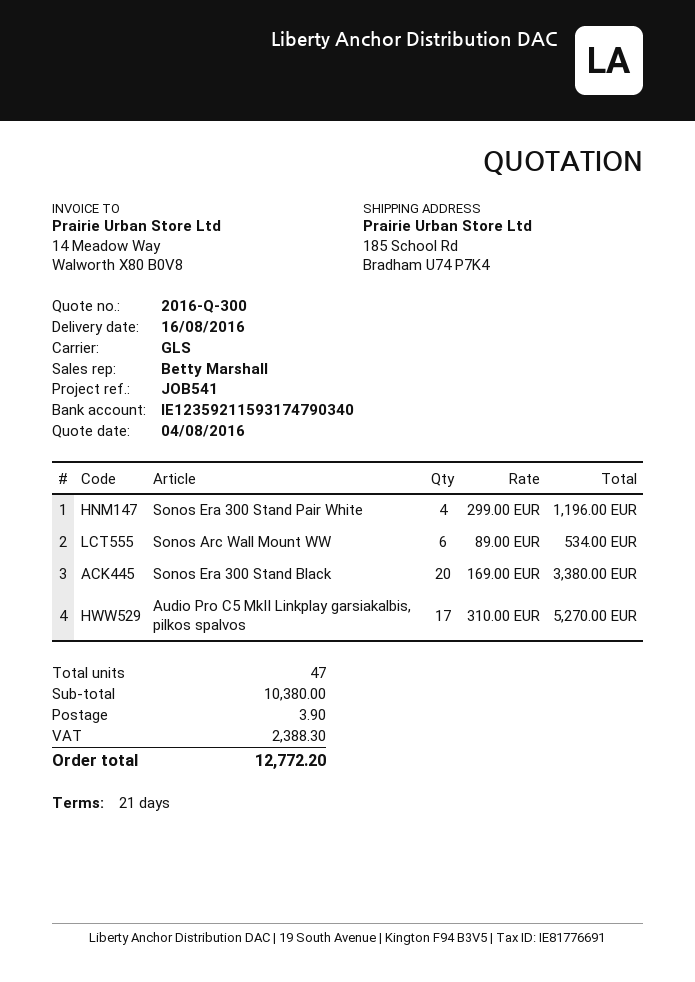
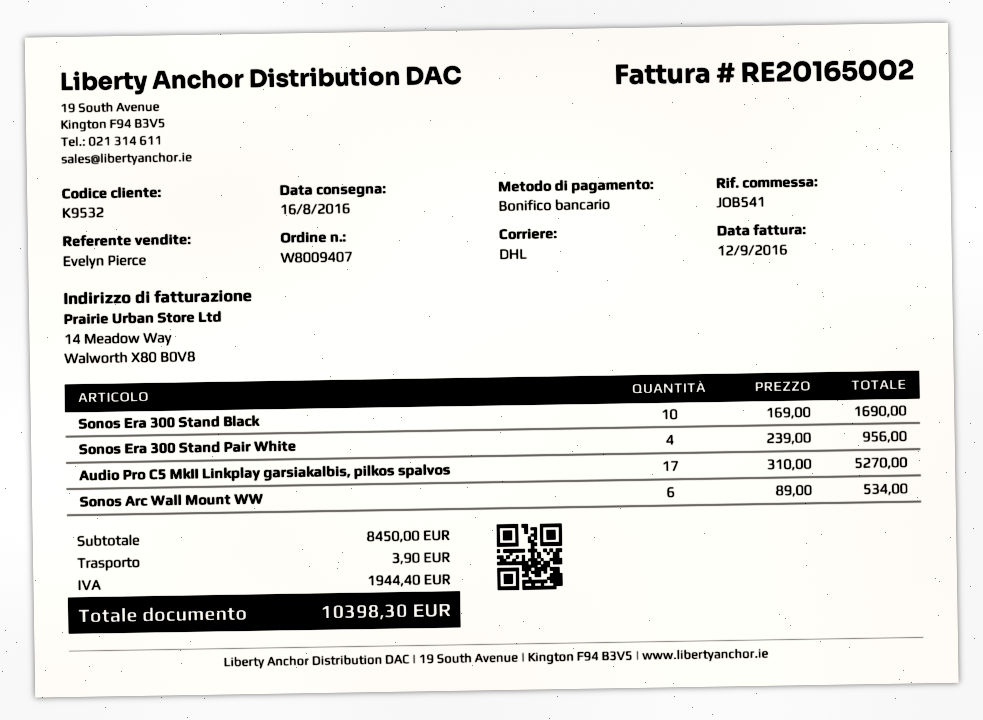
sales rep: Betty Marshall -> Evelyn Pierce
shipping method: GLS -> DHL
Sonos Era 300 Stand Pair White: 4 x 299.00 = 1196.00 -> 4 x 239.00 = 956.00
Sonos Era 300 Stand Black: 20 x 169.00 = 3380.00 -> 10 x 169.00 = 1690.00
subtotal: 10380.00 -> 8450.00
tax: 2388.30 -> 1944.40
total: 12772.20 -> 10398.30

